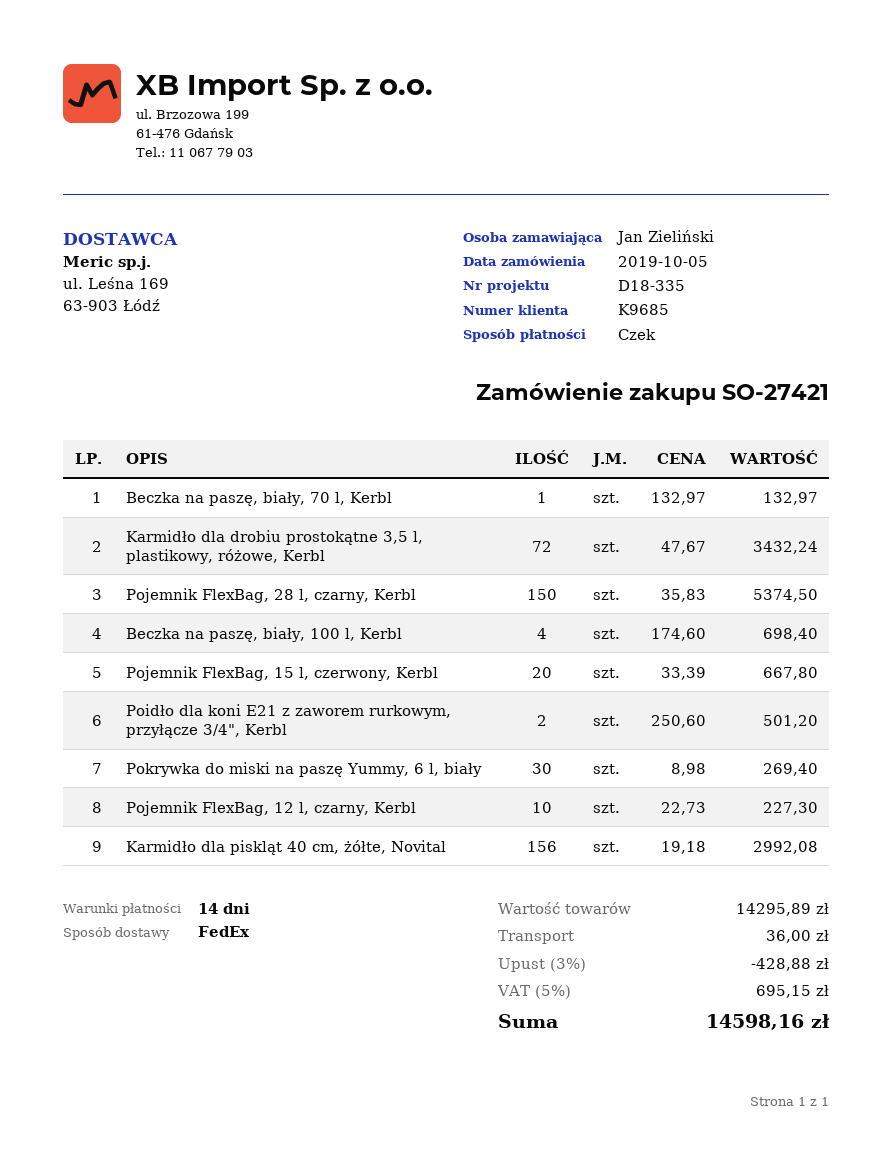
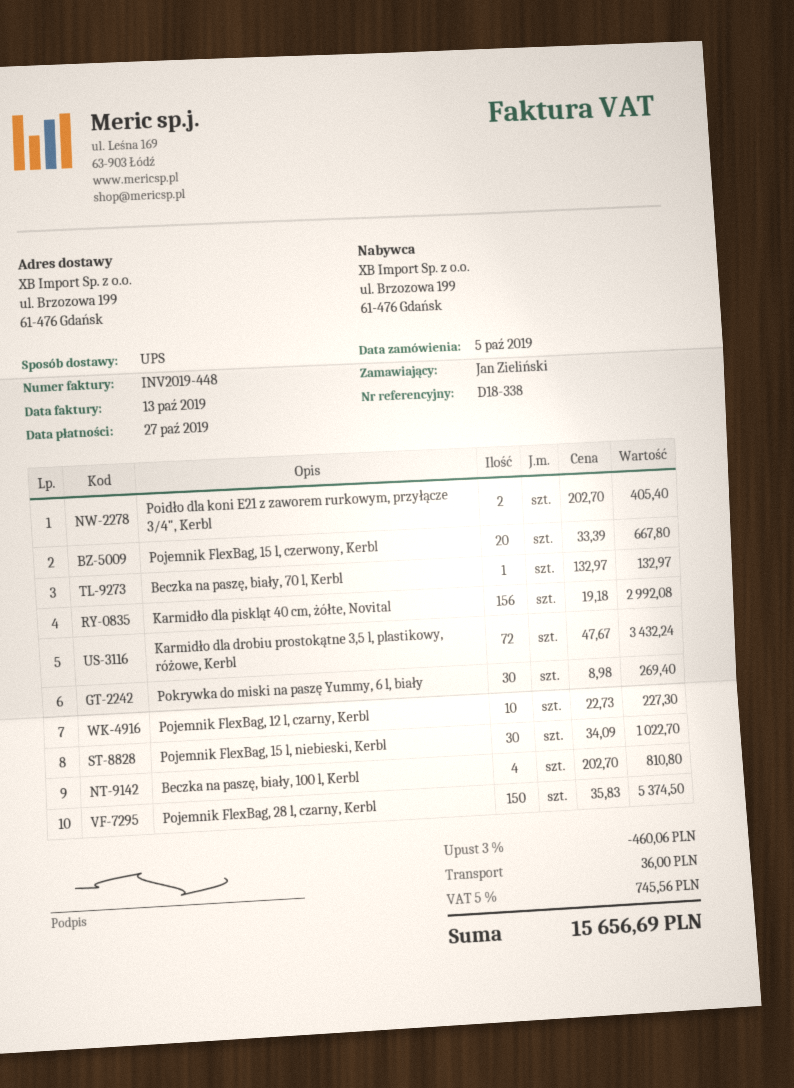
reference: D18-335 -> D18-338
shipping method: FedEx -> UPS
Beczka na paszę, biały, 100 l, Kerbl: 4 x 174.60 = 698.40 -> 4 x 202.70 = 810.80
Poidło dla koni E21 z zaworem rurkowym, przyłącze 3/4", Kerbl: 2 x 250.60 = 501.20 -> 2 x 202.70 = 405.40
Pojemnik FlexBag, 15 l, niebieski, Kerbl: none -> 30 x 34.09 = 1022.70
discount: 3% = 428.88 -> 3% = 460.06
tax: 5% = 695.15 -> 5% = 745.56
total: 14598.16 -> 15656.69

